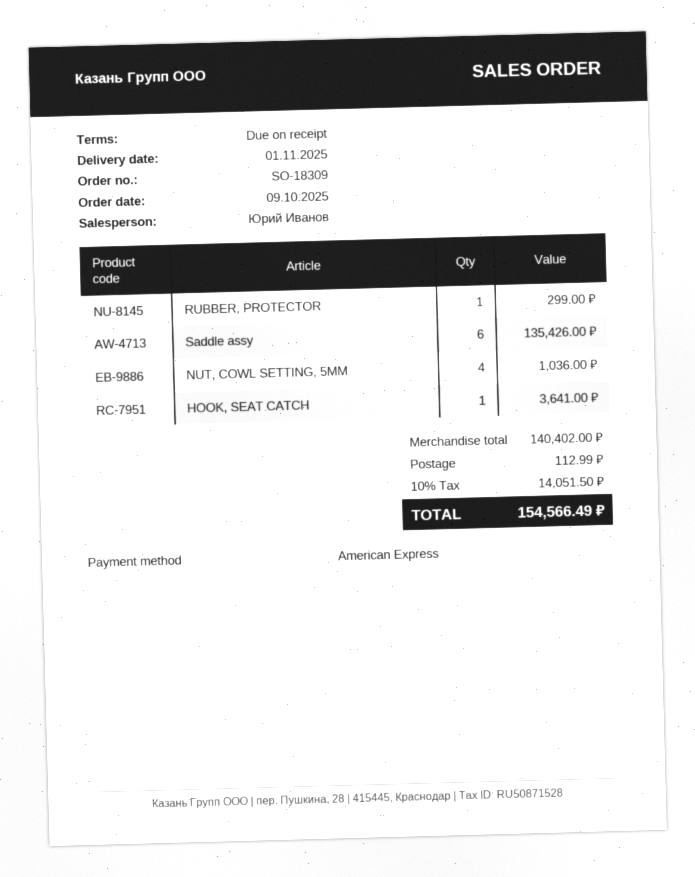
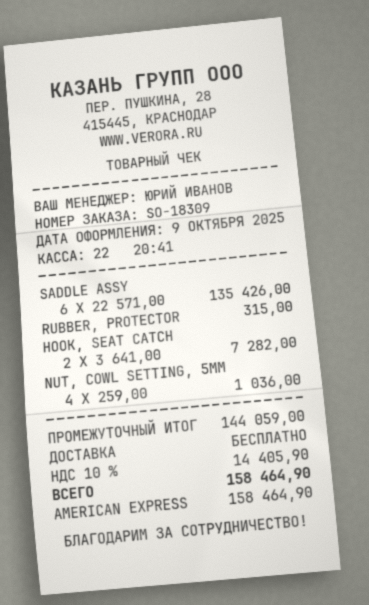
RUBBER, PROTECTOR: 1 for 299.00 -> 1 for 315.00
HOOK, SEAT CATCH: 1 for 3641.00 -> 2 for 7282.00
subtotal: 140402.00 -> 144059.00
shipping: 112.99 -> 0.00
tax: 10% = 14051.50 -> 10% = 14405.90
total: 154566.49 -> 158464.90

